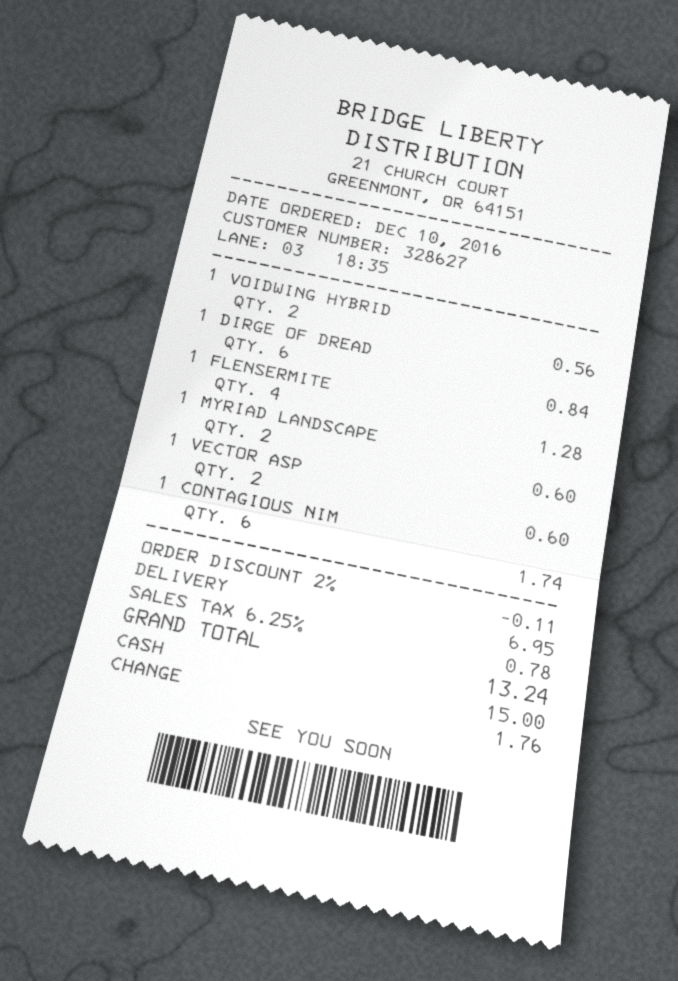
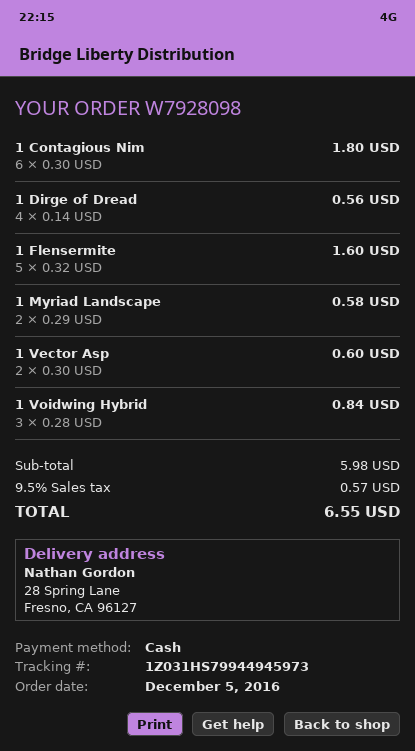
order date: 2016-12-10 -> 2016-12-05
1 VOIDWING HYBRID: 2 for 0.56 -> 3 for 0.84
1 DIRGE OF DREAD: 6 for 0.84 -> 4 for 0.56
1 FLENSERMITE: 4 for 1.28 -> 5 for 1.60
1 MYRIAD LANDSCAPE: 2 for 0.60 -> 2 for 0.58
1 CONTAGIOUS NIM: 6 for 1.74 -> 6 for 1.80
discount: 2% = 0.11 -> none
shipping: 6.95 -> none
tax: 6.25% = 0.78 -> 9.5% = 0.57
total: 13.24 -> 6.55

